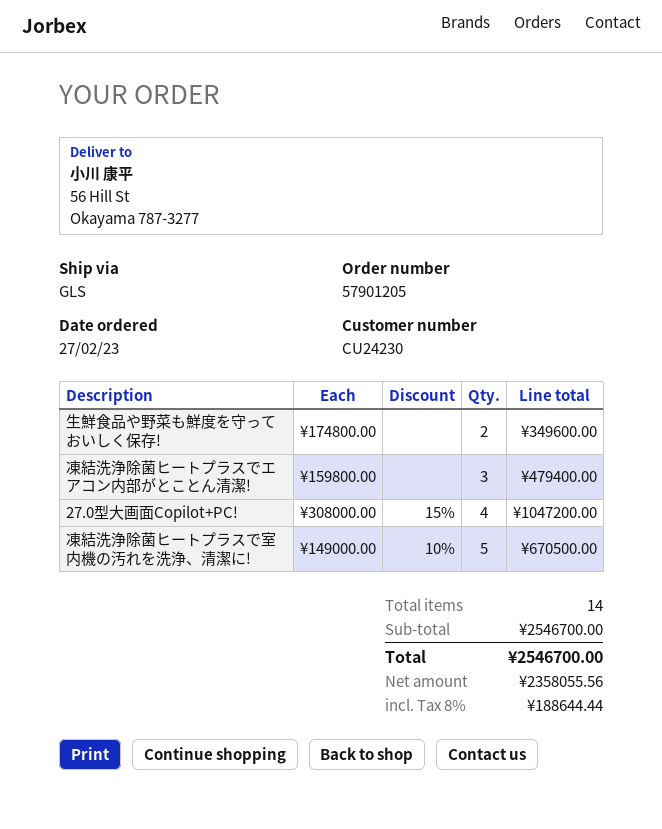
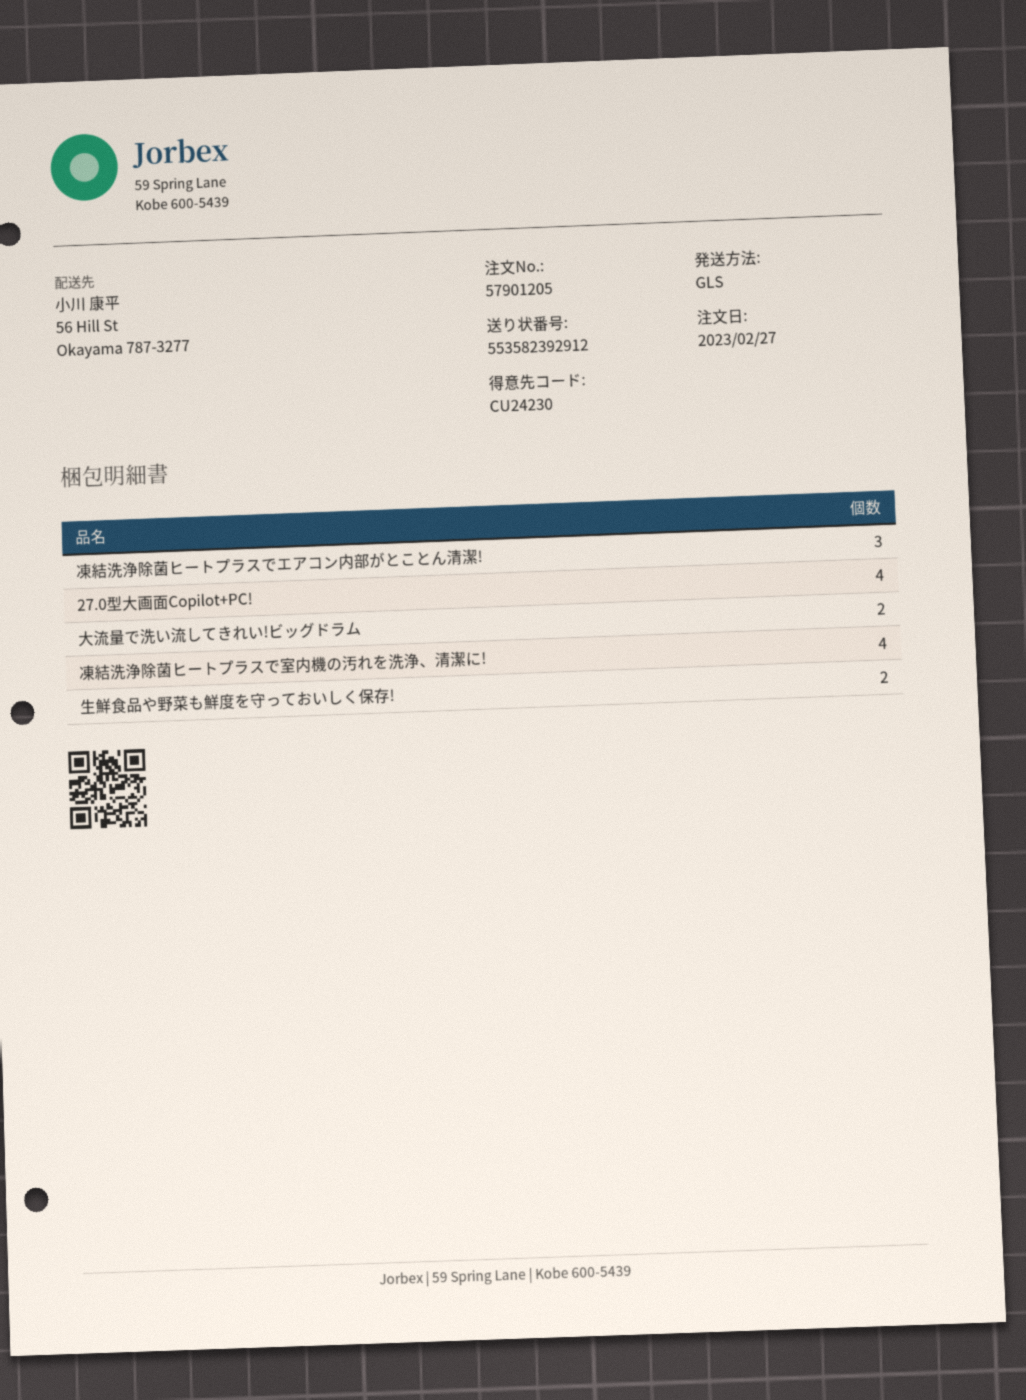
凍結洗浄除菌ヒートプラスで室内機の汚れを洗浄、清潔に!: 5 -> 4
大流量で洗い流してきれい!ビッグドラム: none -> 2

